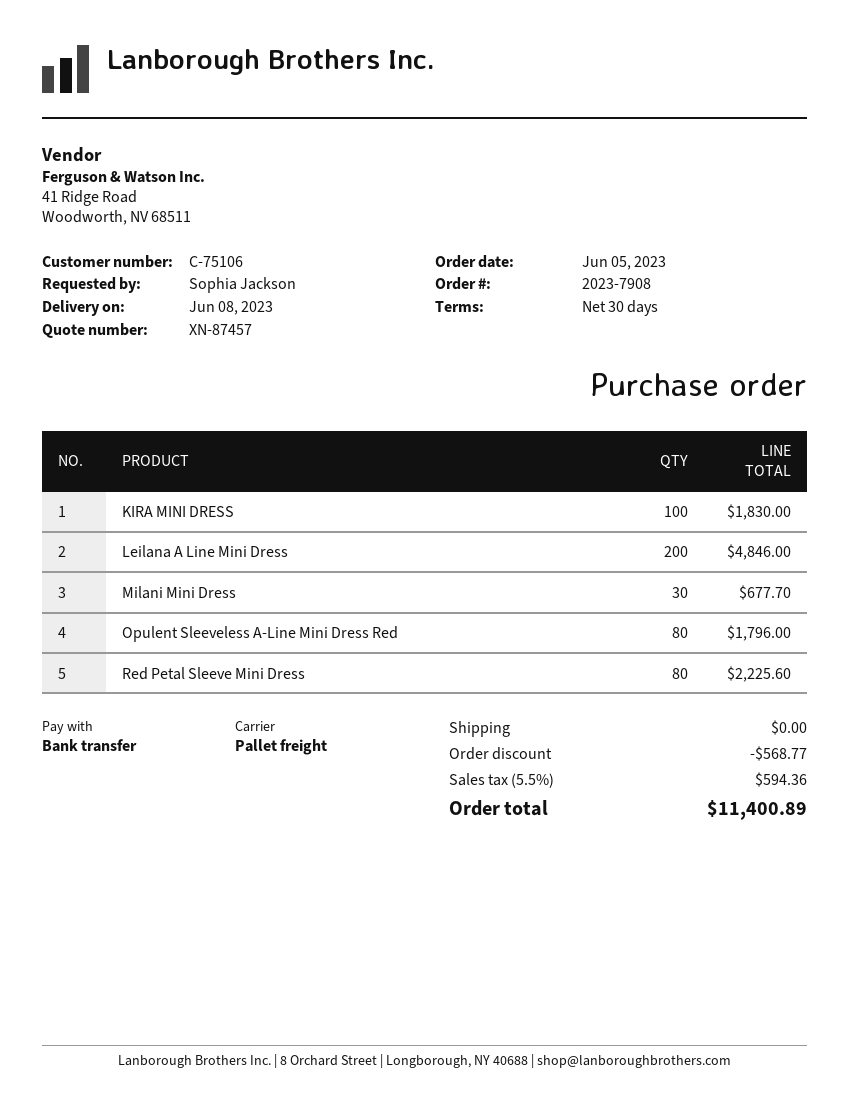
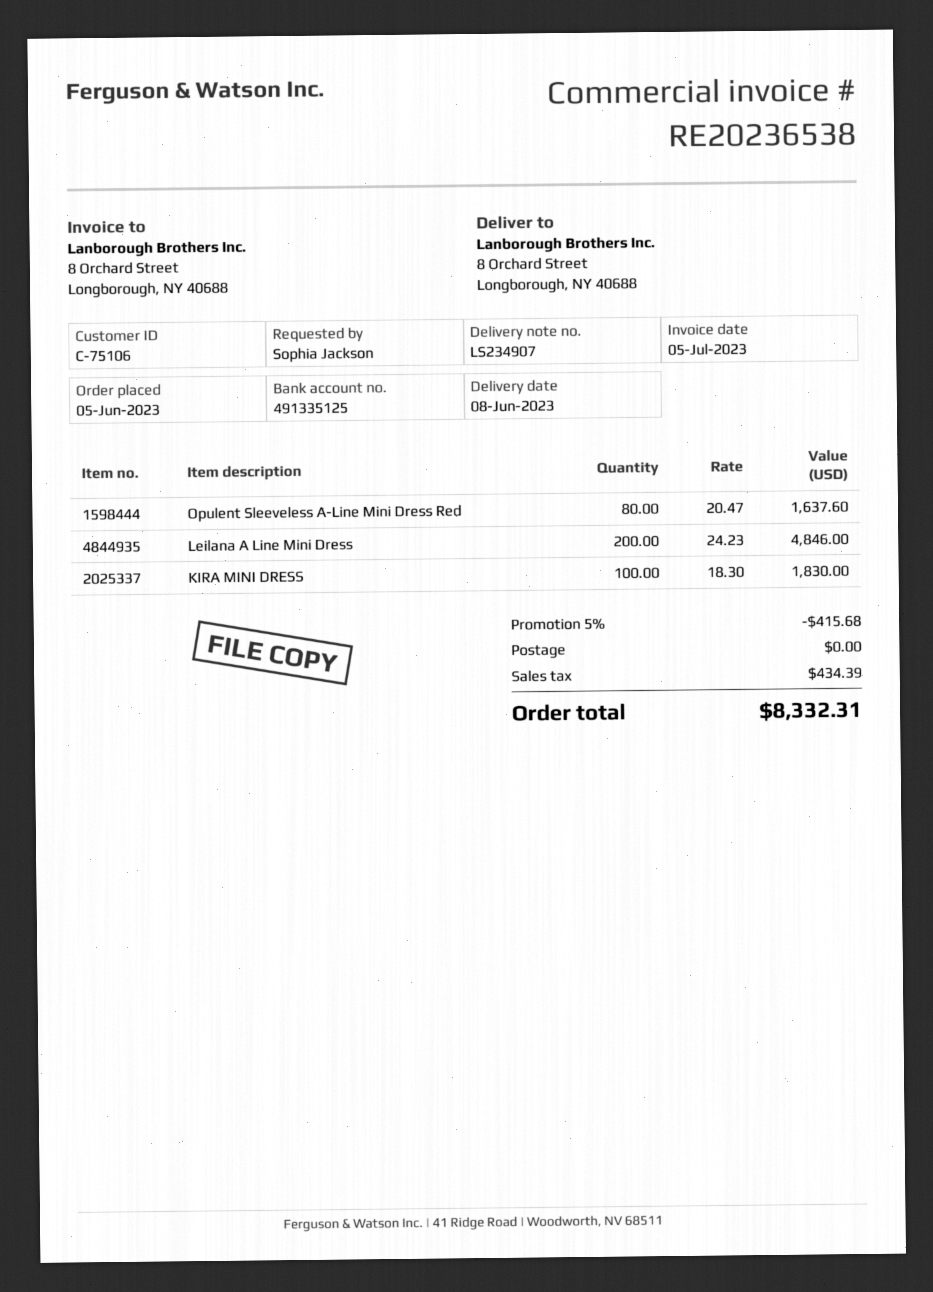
Milani Mini Dress: 30 for 677.70 -> none
Opulent Sleeveless A-Line Mini Dress Red: 80 for 1796.00 -> 80 for 1637.60
Red Petal Sleeve Mini Dress: 80 for 2225.60 -> none
discount: 568.77 -> 415.68
tax: 594.36 -> 434.39
total: 11400.89 -> 8332.31

